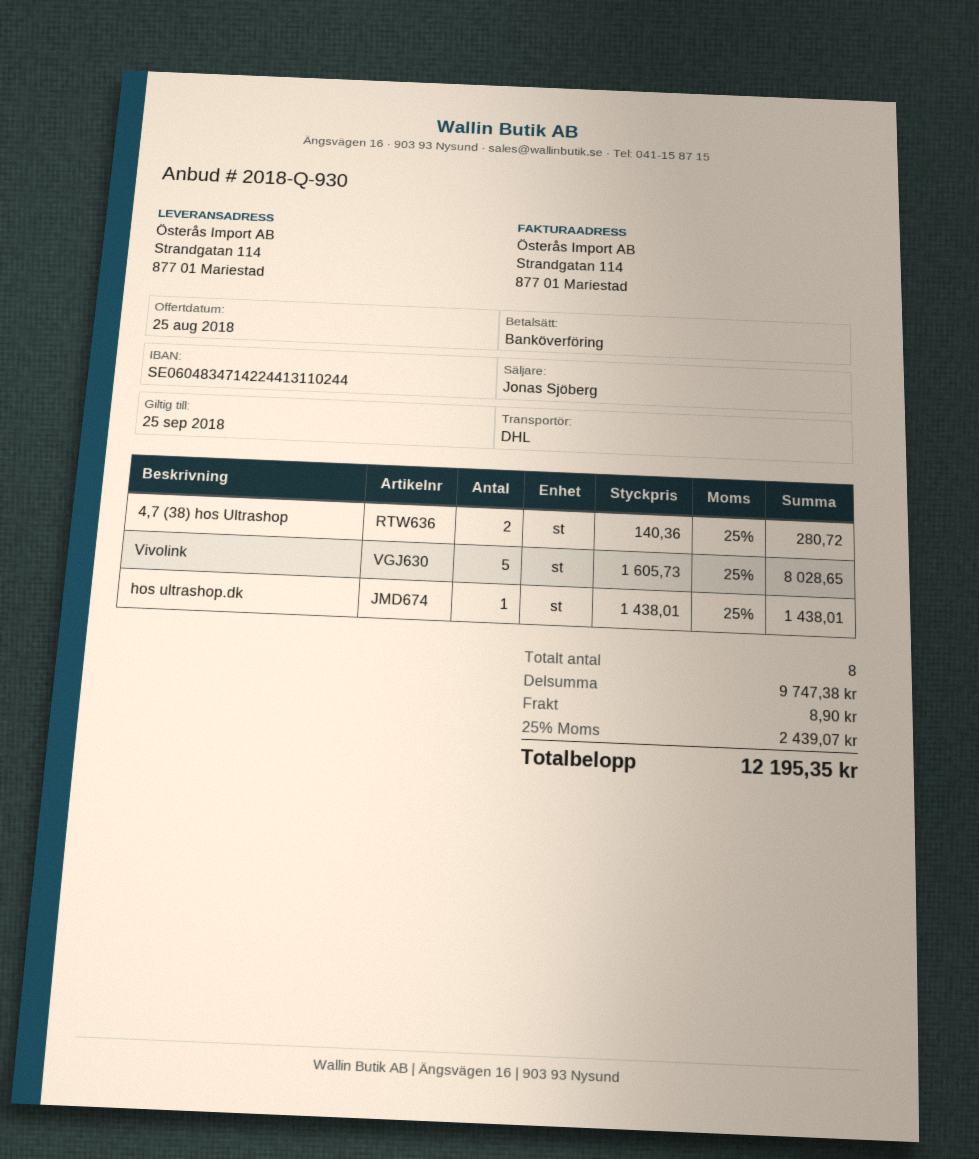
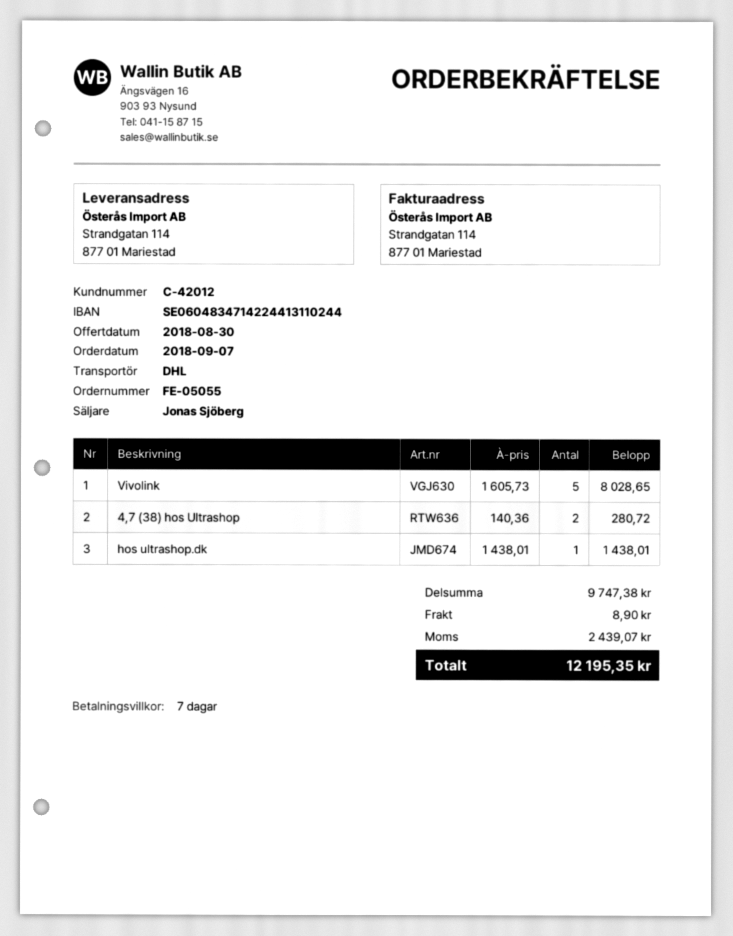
quote date: 2018-08-25 -> 2018-08-30

